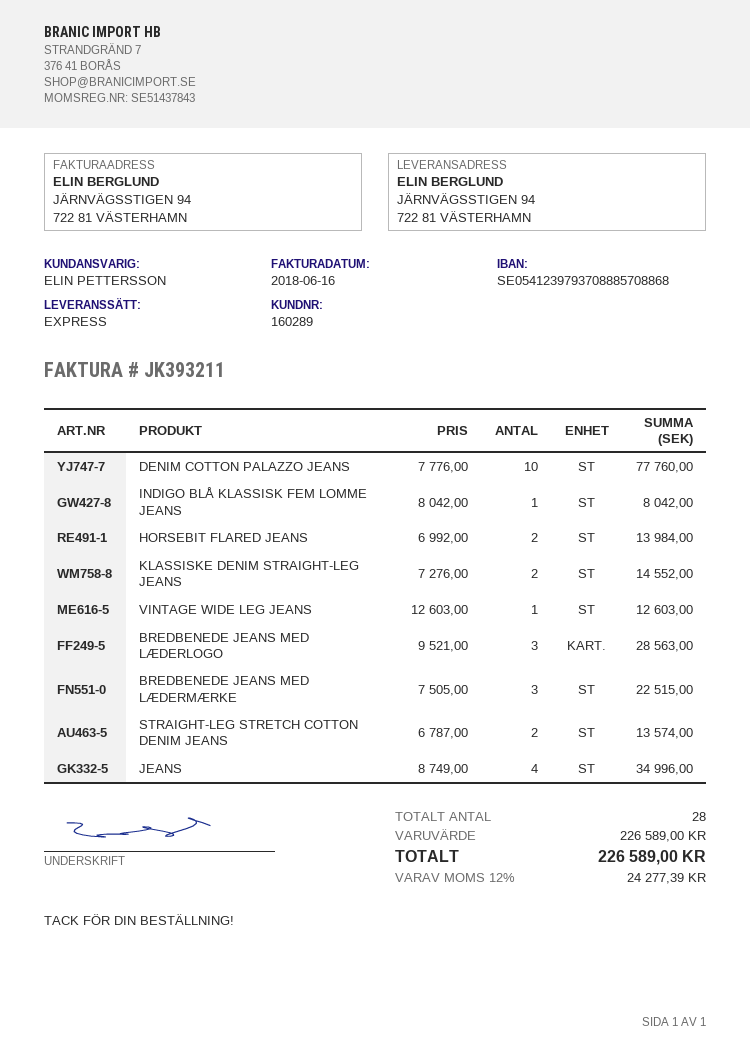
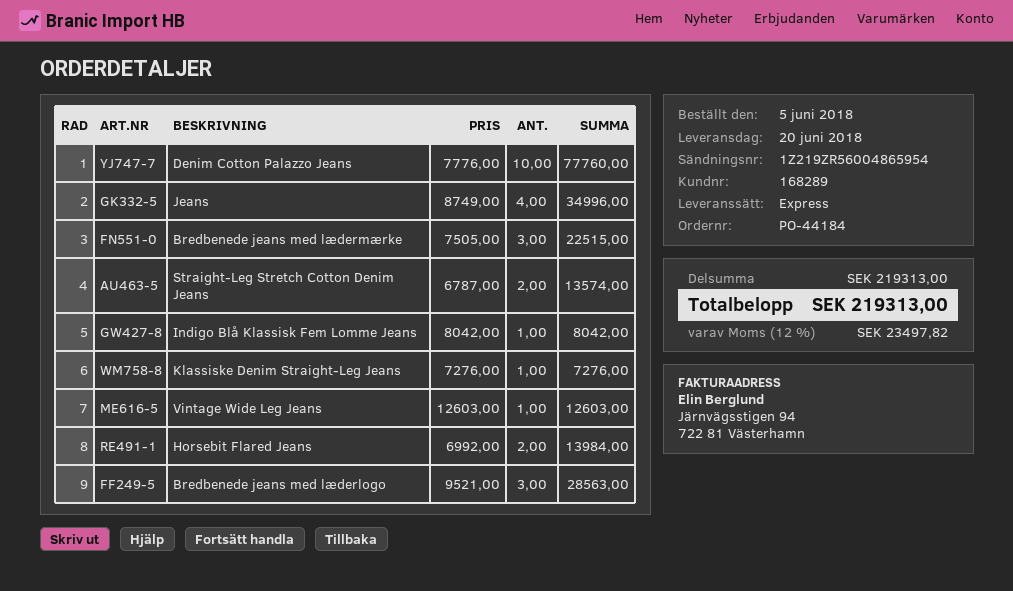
customer number: 160289 -> 168289
KLASSISKE DENIM STRAIGHT-LEG JEANS: 2 x 7276.00 = 14552.00 -> 1 x 7276.00 = 7276.00
subtotal: 226589.00 -> 219313.00
tax: 12% = 24277.39 -> 12% = 23497.82
total: 226589.00 -> 219313.00

